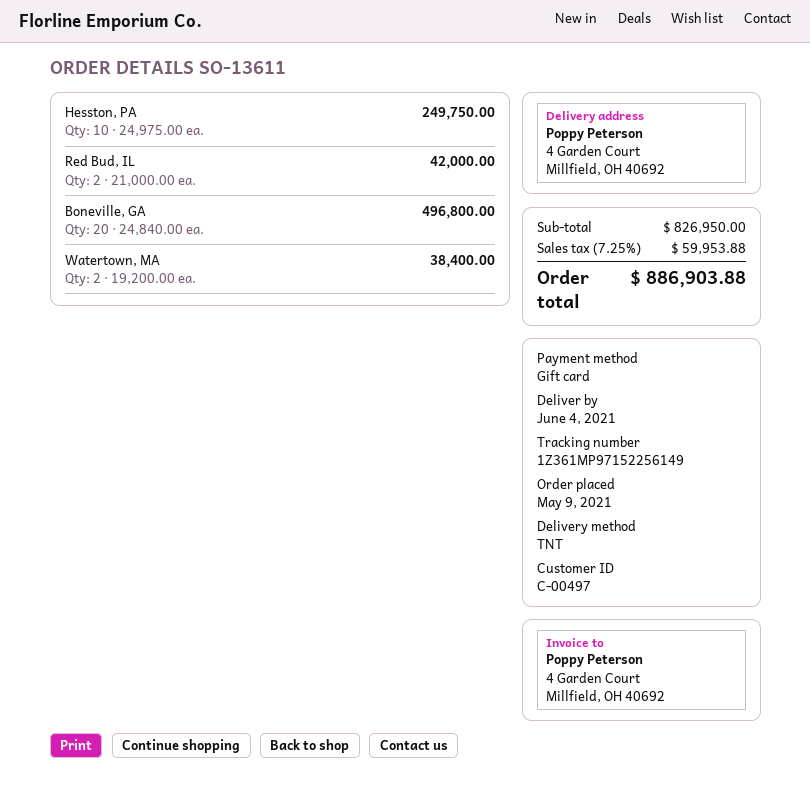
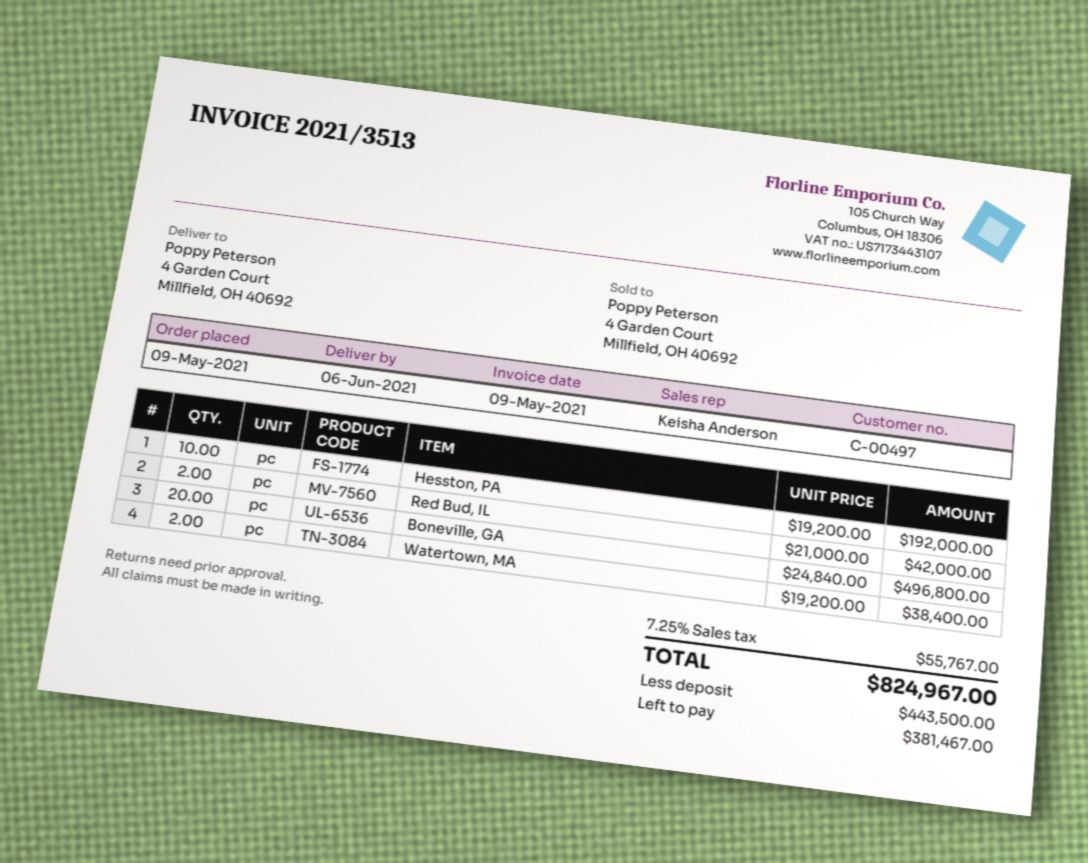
delivery date: 2021-06-04 -> 2021-06-06
Hesston, PA: 10 x 24975.00 = 249750.00 -> 10 x 19200.00 = 192000.00
tax: 7.25% = 59953.88 -> 7.25% = 55767.00
total: 886903.88 -> 824967.00

